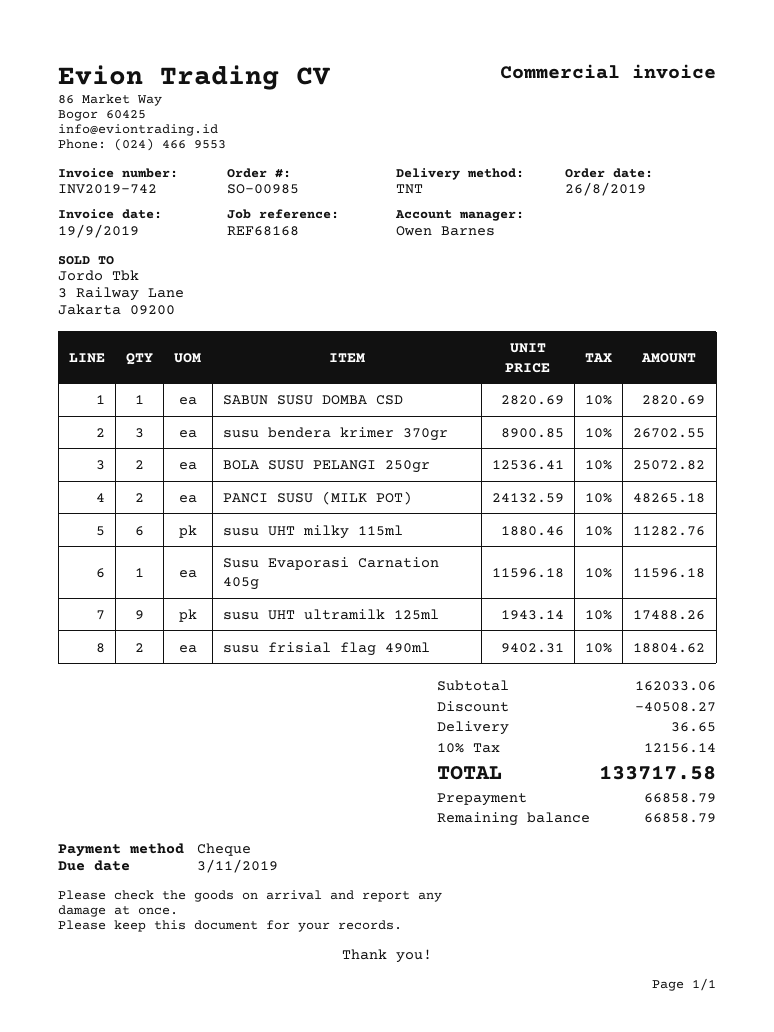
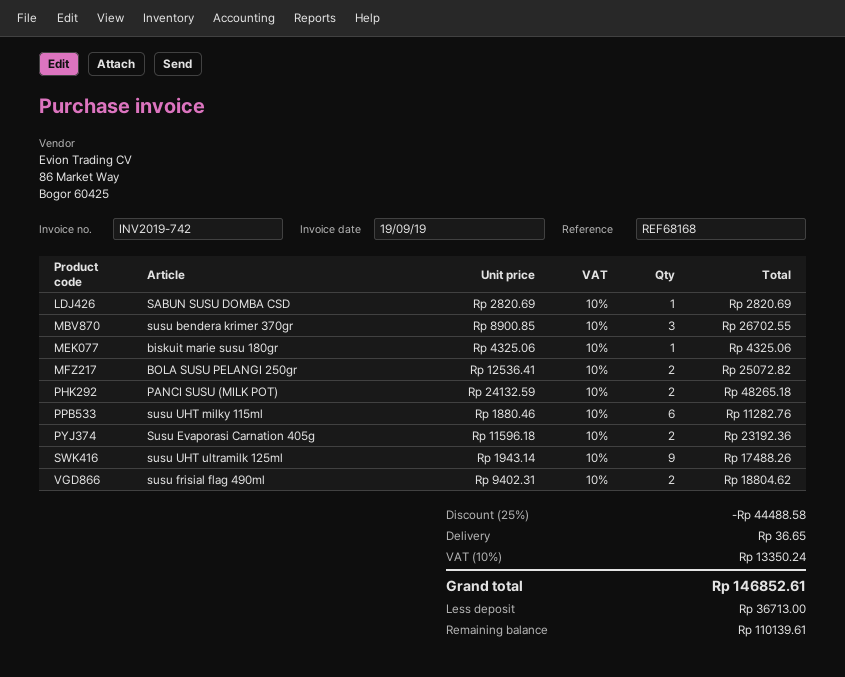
Susu Evaporasi Carnation 405g: 1 x 11596.18 = 11596.18 -> 2 x 11596.18 = 23192.36
biskuit marie susu 180gr: none -> 1 x 4325.06 = 4325.06
discount: 40508.27 -> 44488.58
tax: 10% = 12156.14 -> 10% = 13350.24
total: 133717.58 -> 146852.61
deposit: 66858.79 -> 36713.00
balance: 66858.79 -> 110139.61

